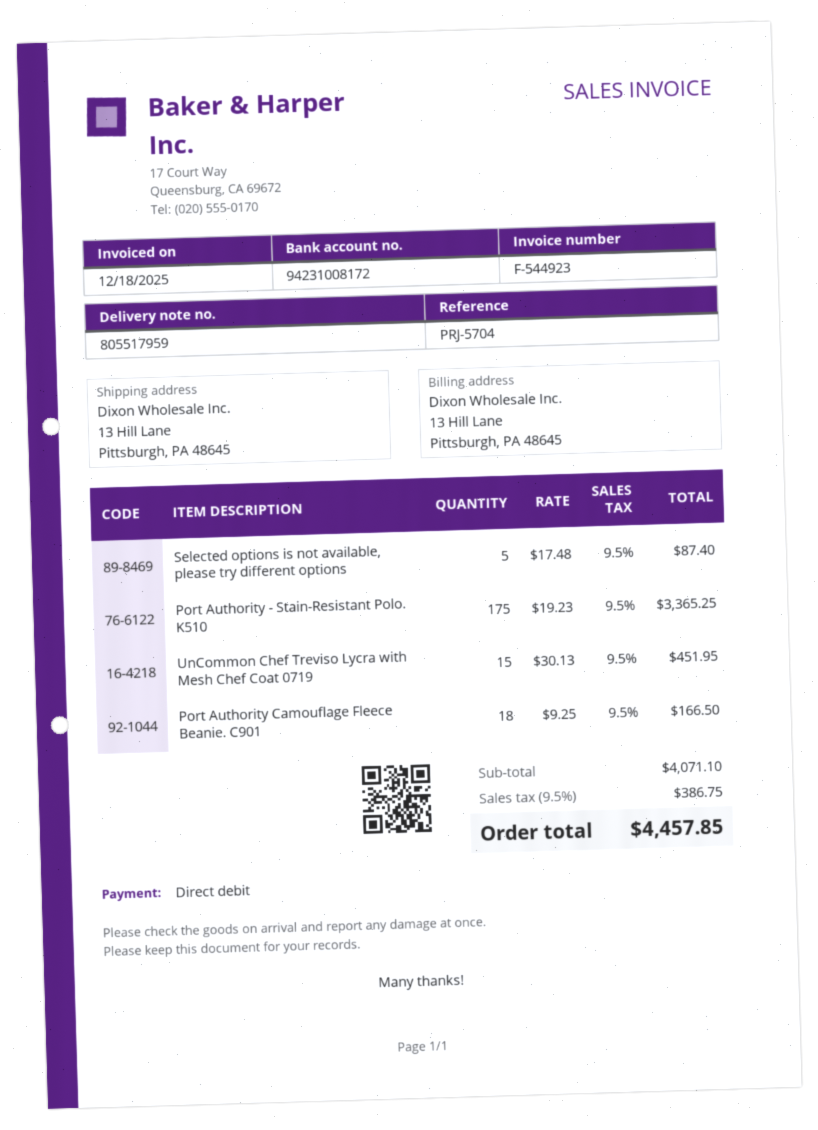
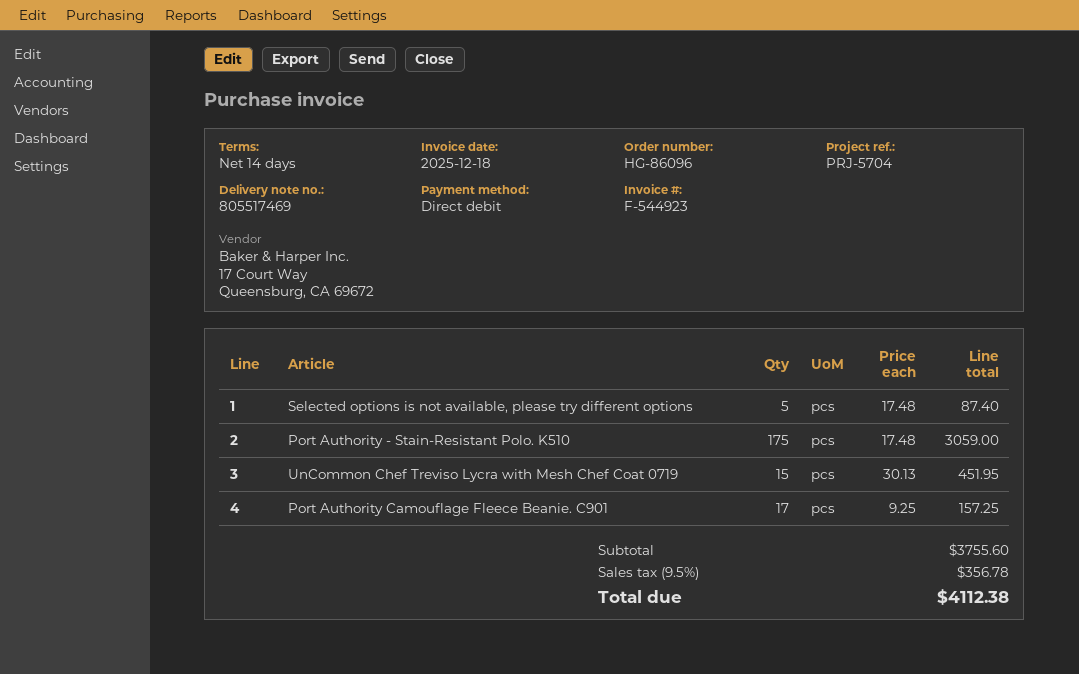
delivery note number: 805517959 -> 805517469
Port Authority - Stain-Resistant Polo. K510: 175 x 19.23 = 3365.25 -> 175 x 17.48 = 3059.00
Port Authority Camouflage Fleece Beanie. C901: 18 x 9.25 = 166.50 -> 17 x 9.25 = 157.25
subtotal: 4071.10 -> 3755.60
tax: 9.5% = 386.75 -> 9.5% = 356.78
total: 4457.85 -> 4112.38

